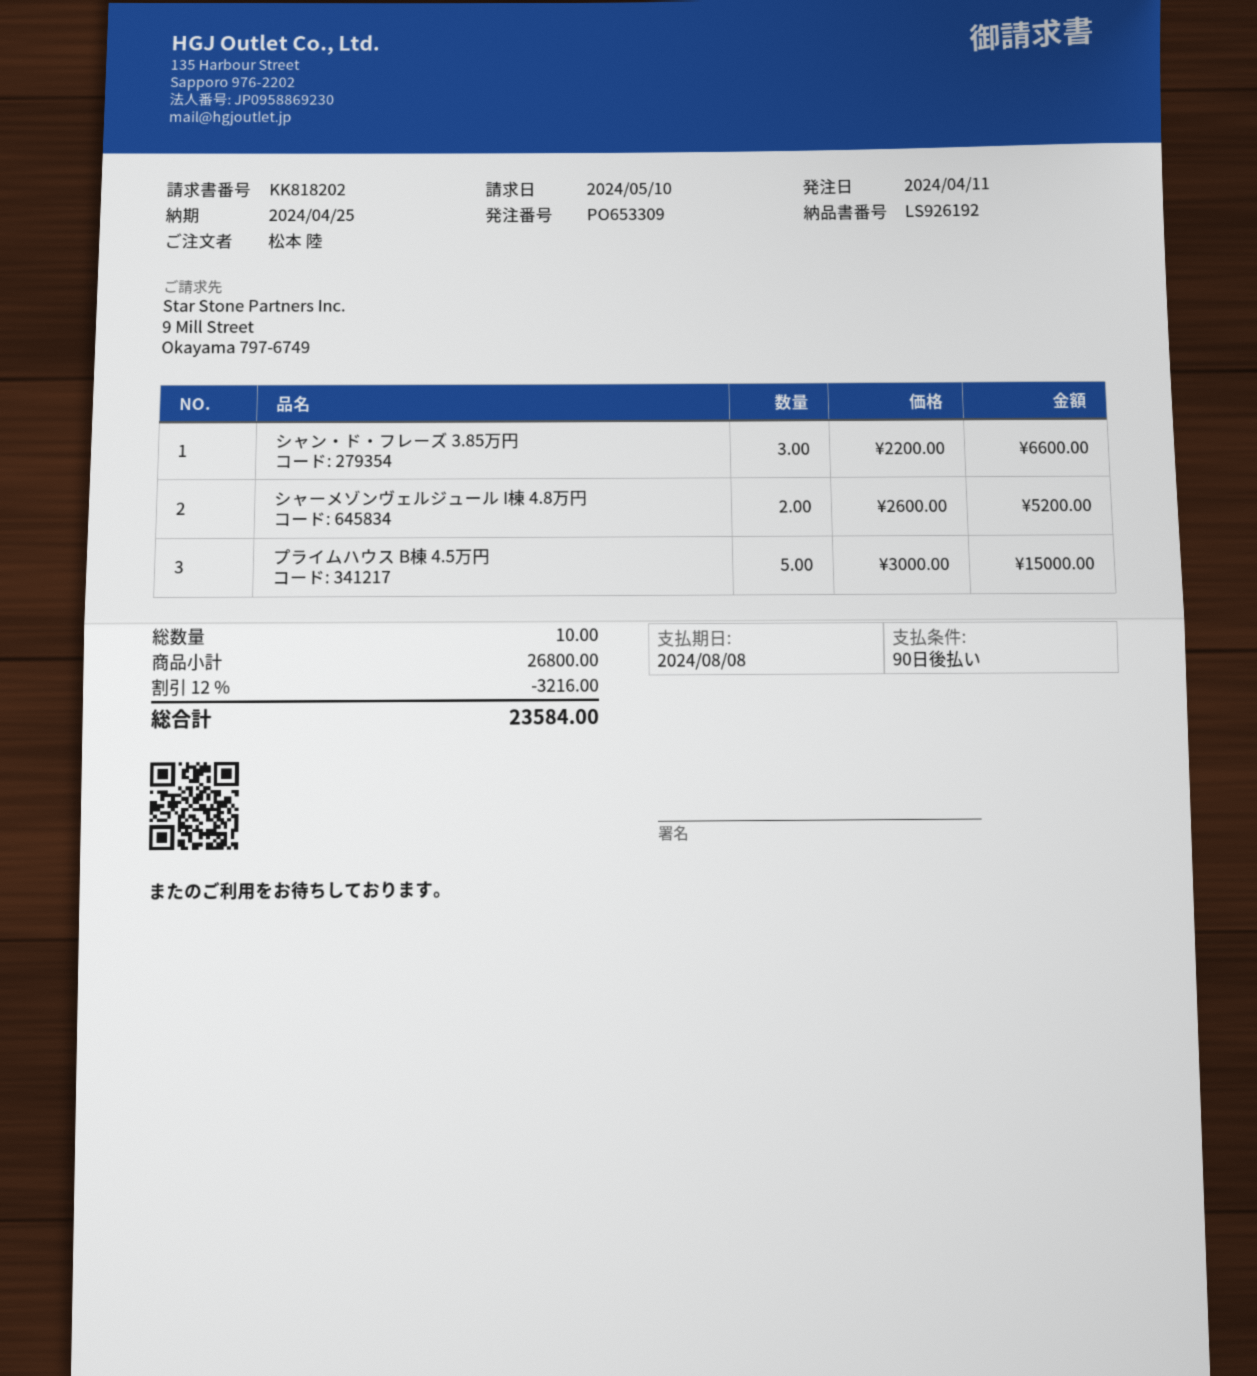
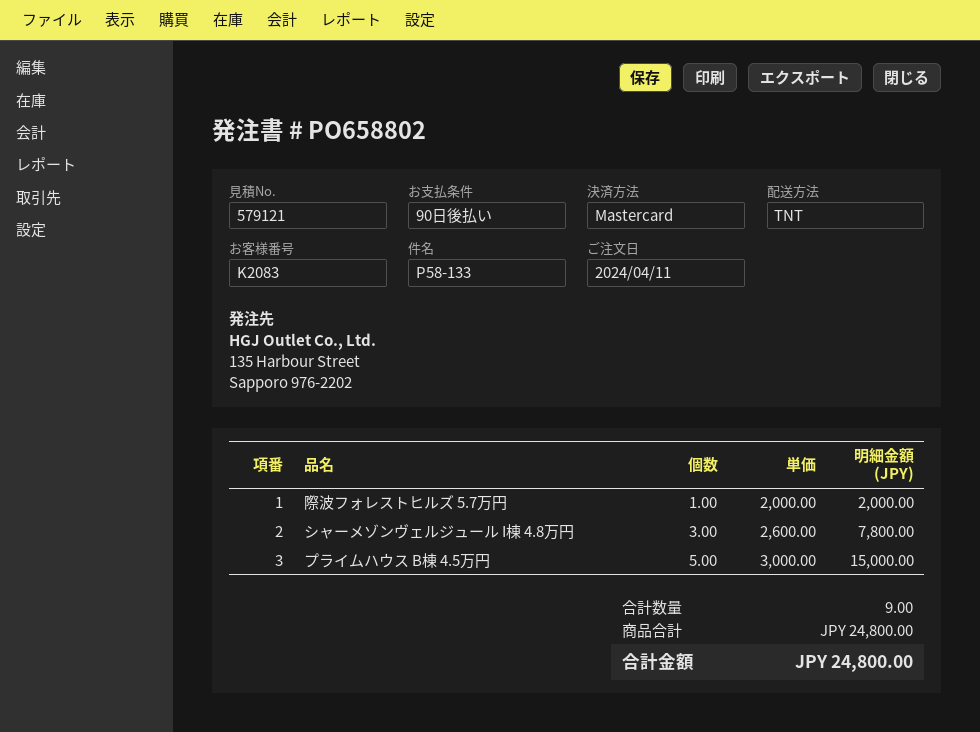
order number: PO653309 -> PO658802
シャン・ド・フレーズ 3.85万円: 3 x 2200.00 = 6600.00 -> none
シャーメゾンヴェルジュール I棟 4.8万円: 2 x 2600.00 = 5200.00 -> 3 x 2600.00 = 7800.00
際波フォレストヒルズ 5.7万円: none -> 1 x 2000.00 = 2000.00
total quantity: 10 -> 9
subtotal: 26800.00 -> 24800.00
discount: 12% = 3216.00 -> none
total: 23584.00 -> 24800.00

